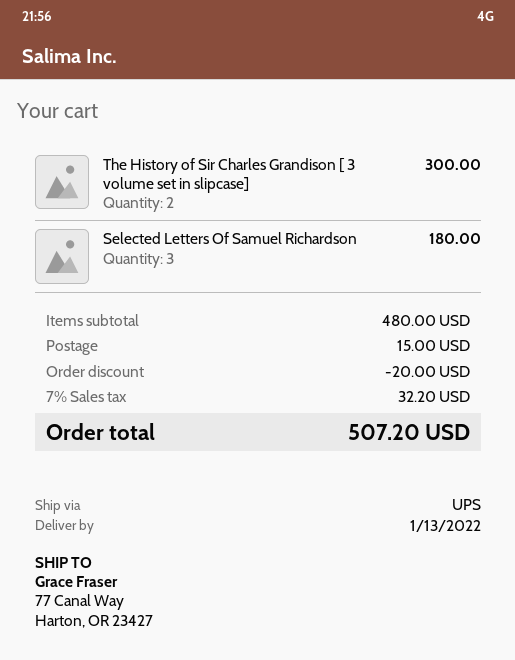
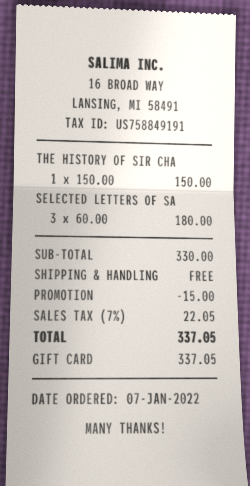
The History of Sir Charles Grandison [ 3 volume set in slipcase]: 2 for 300.00 -> 1 for 150.00
subtotal: 480.00 -> 330.00
discount: 20.00 -> 15.00
shipping: 15.00 -> 0.00
tax: 7% = 32.20 -> 7% = 22.05
total: 507.20 -> 337.05

